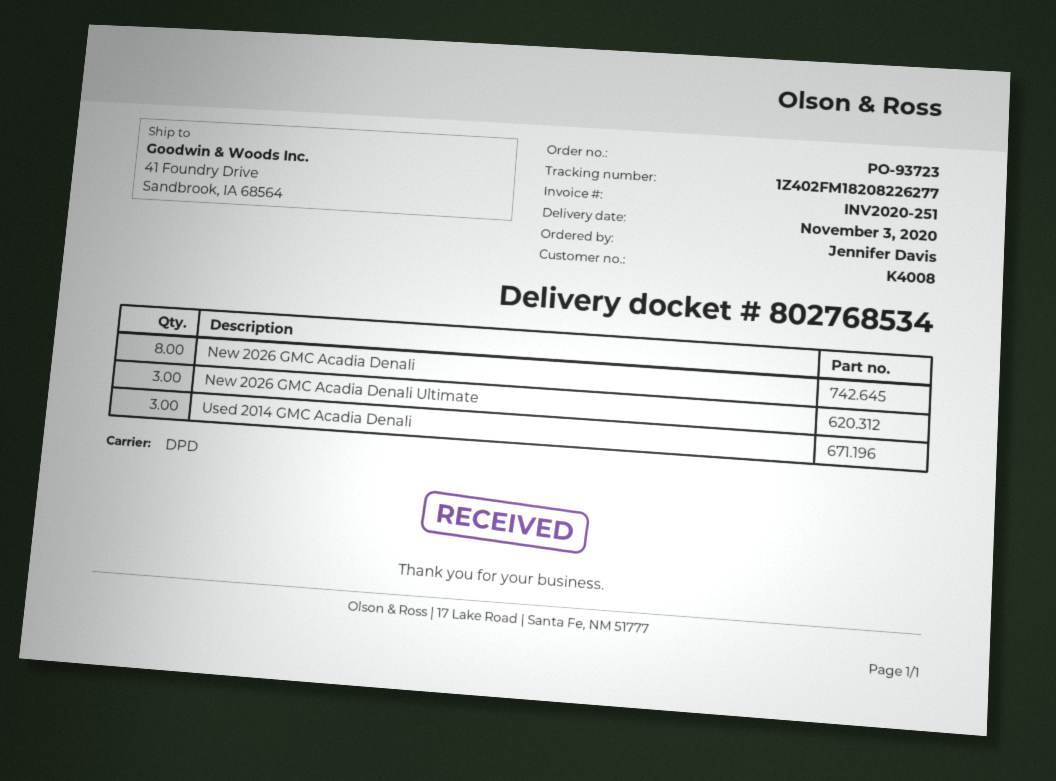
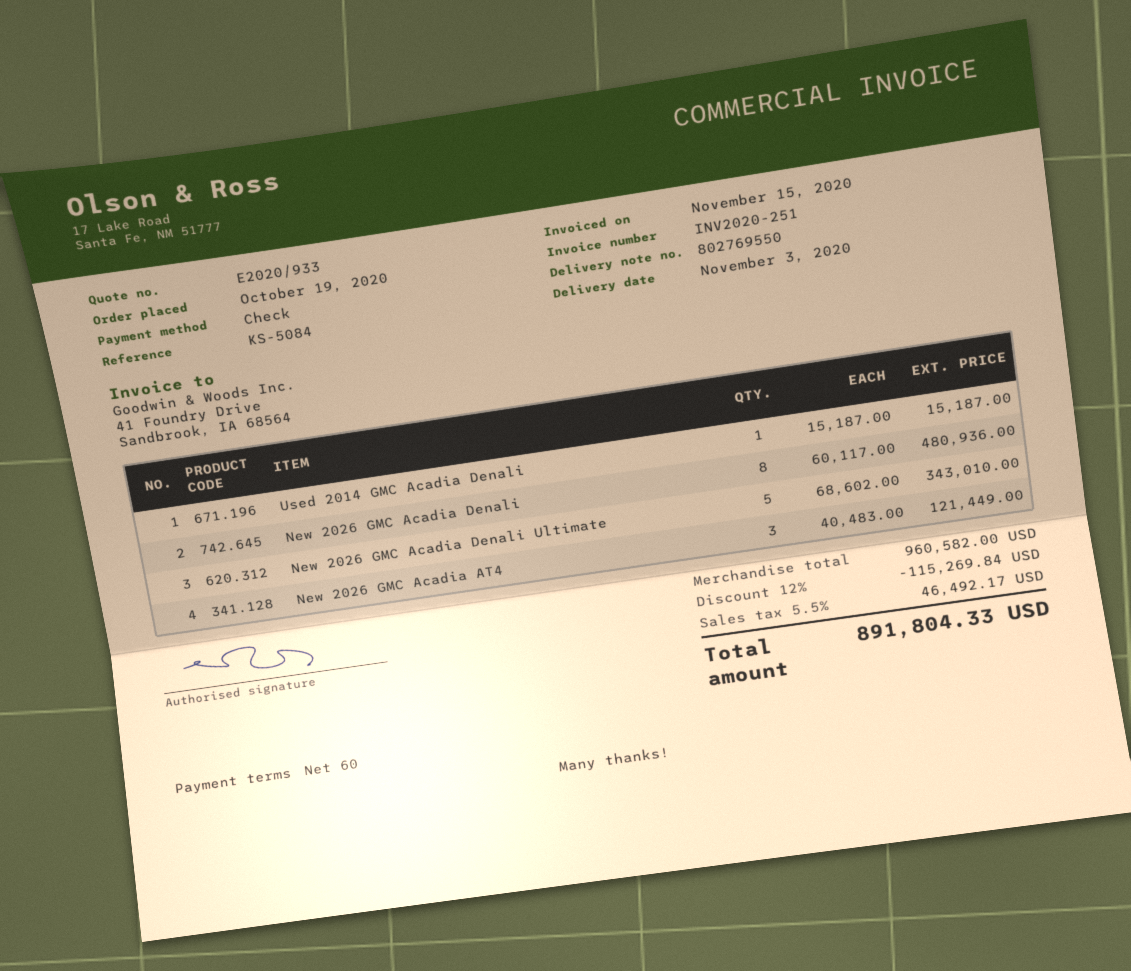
delivery note number: 802768534 -> 802769550
New 2026 GMC Acadia Denali Ultimate: 3 -> 5
Used 2014 GMC Acadia Denali: 3 -> 1
New 2026 GMC Acadia AT4: none -> 3

